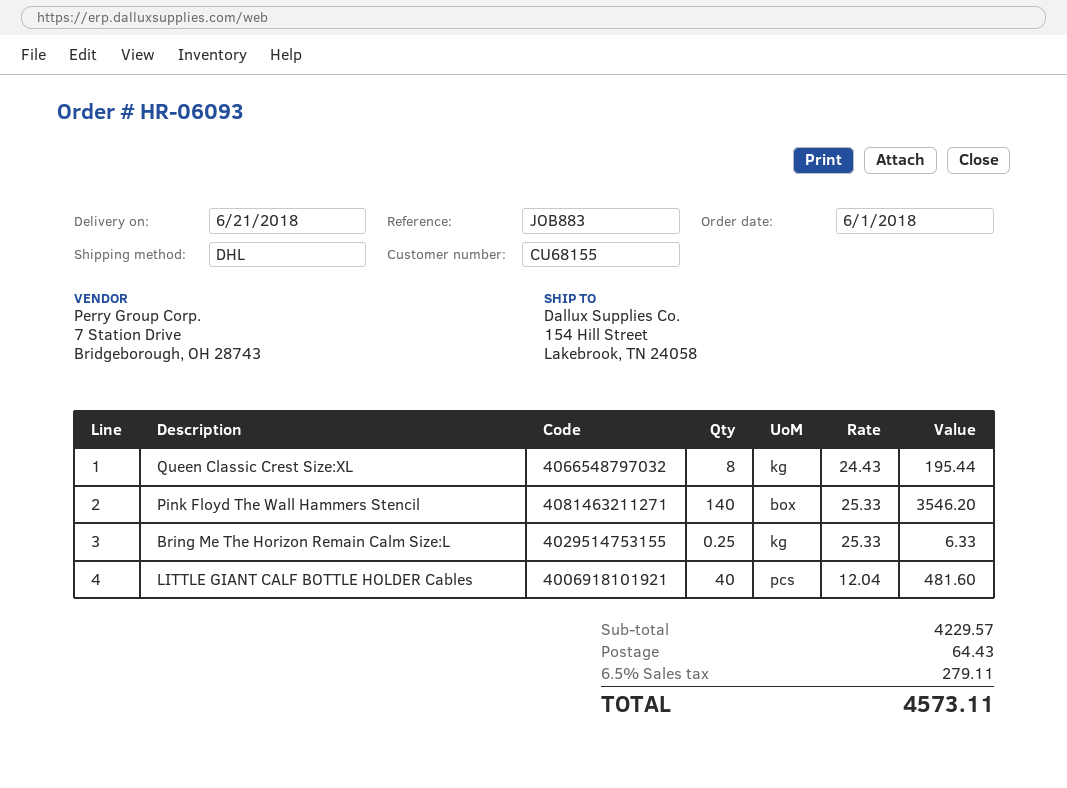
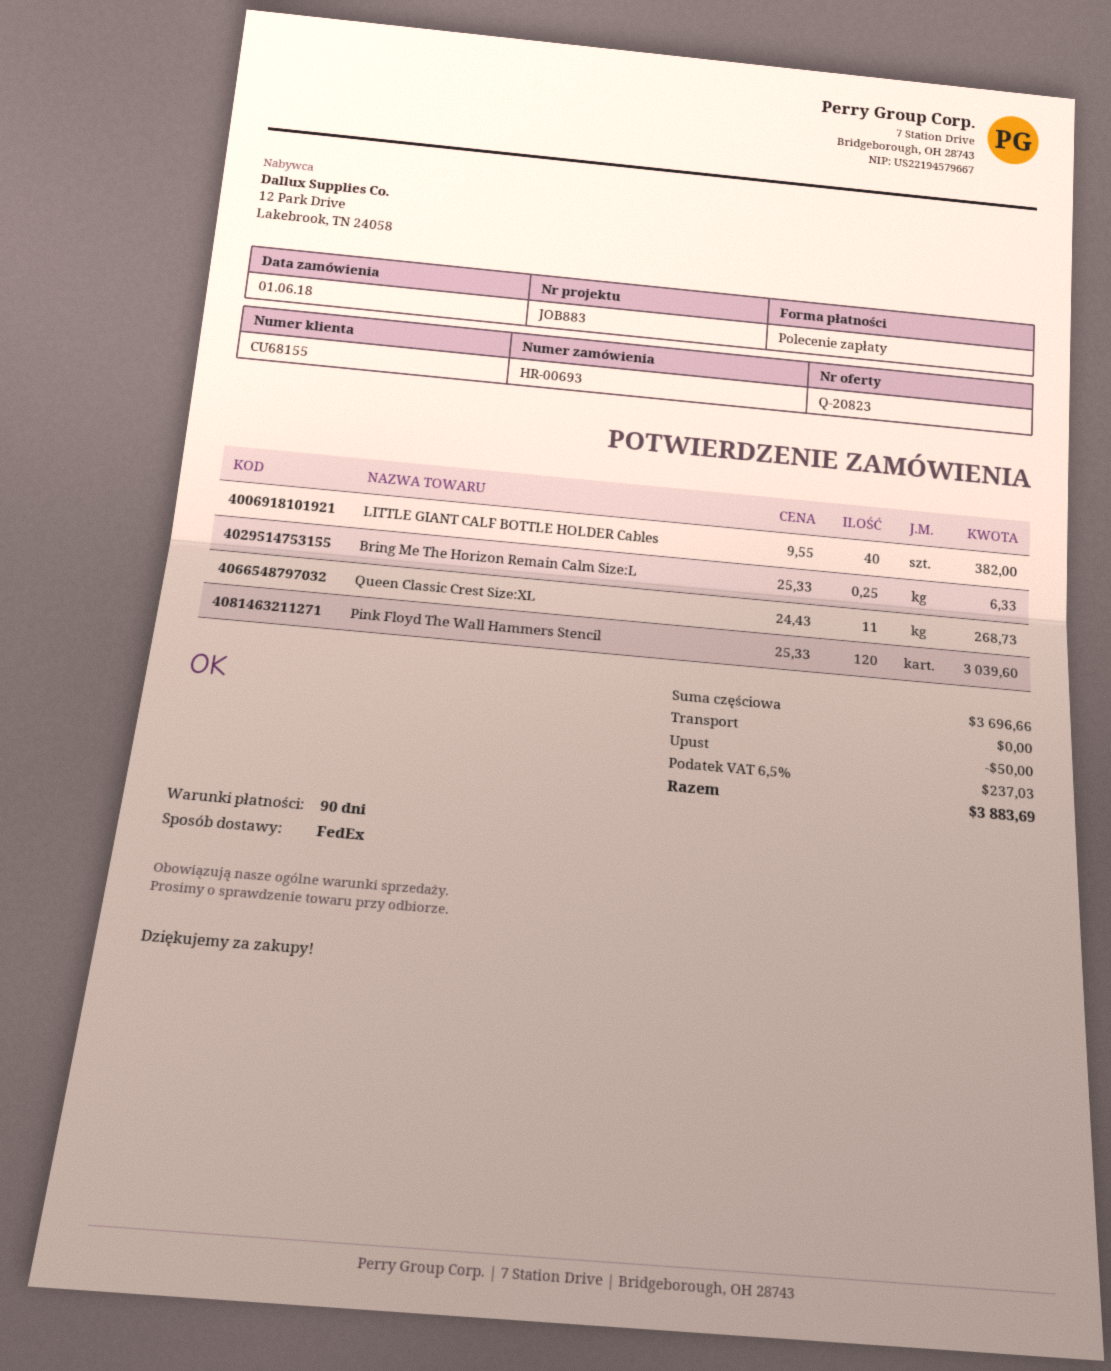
order number: HR-06093 -> HR-00693
shipping method: DHL -> FedEx
Queen Classic Crest Size:XL: 8 x 24.43 = 195.44 -> 11 x 24.43 = 268.73
Pink Floyd The Wall Hammers Stencil: 140 x 25.33 = 3546.20 -> 120 x 25.33 = 3039.60
LITTLE GIANT CALF BOTTLE HOLDER Cables: 40 x 12.04 = 481.60 -> 40 x 9.55 = 382.00
subtotal: 4229.57 -> 3696.66
discount: none -> 50.00
shipping: 64.43 -> 0.00
tax: 6.5% = 279.11 -> 6.5% = 237.03
total: 4573.11 -> 3883.69

